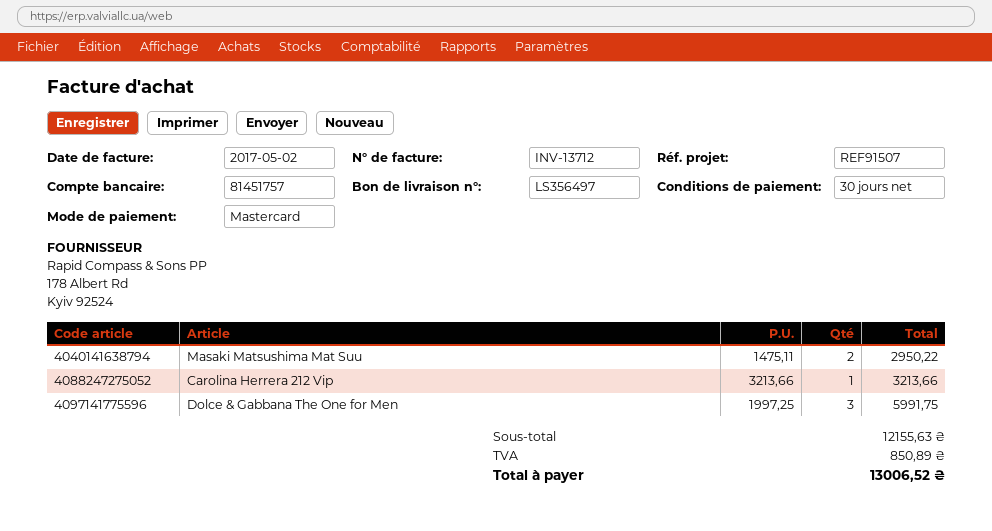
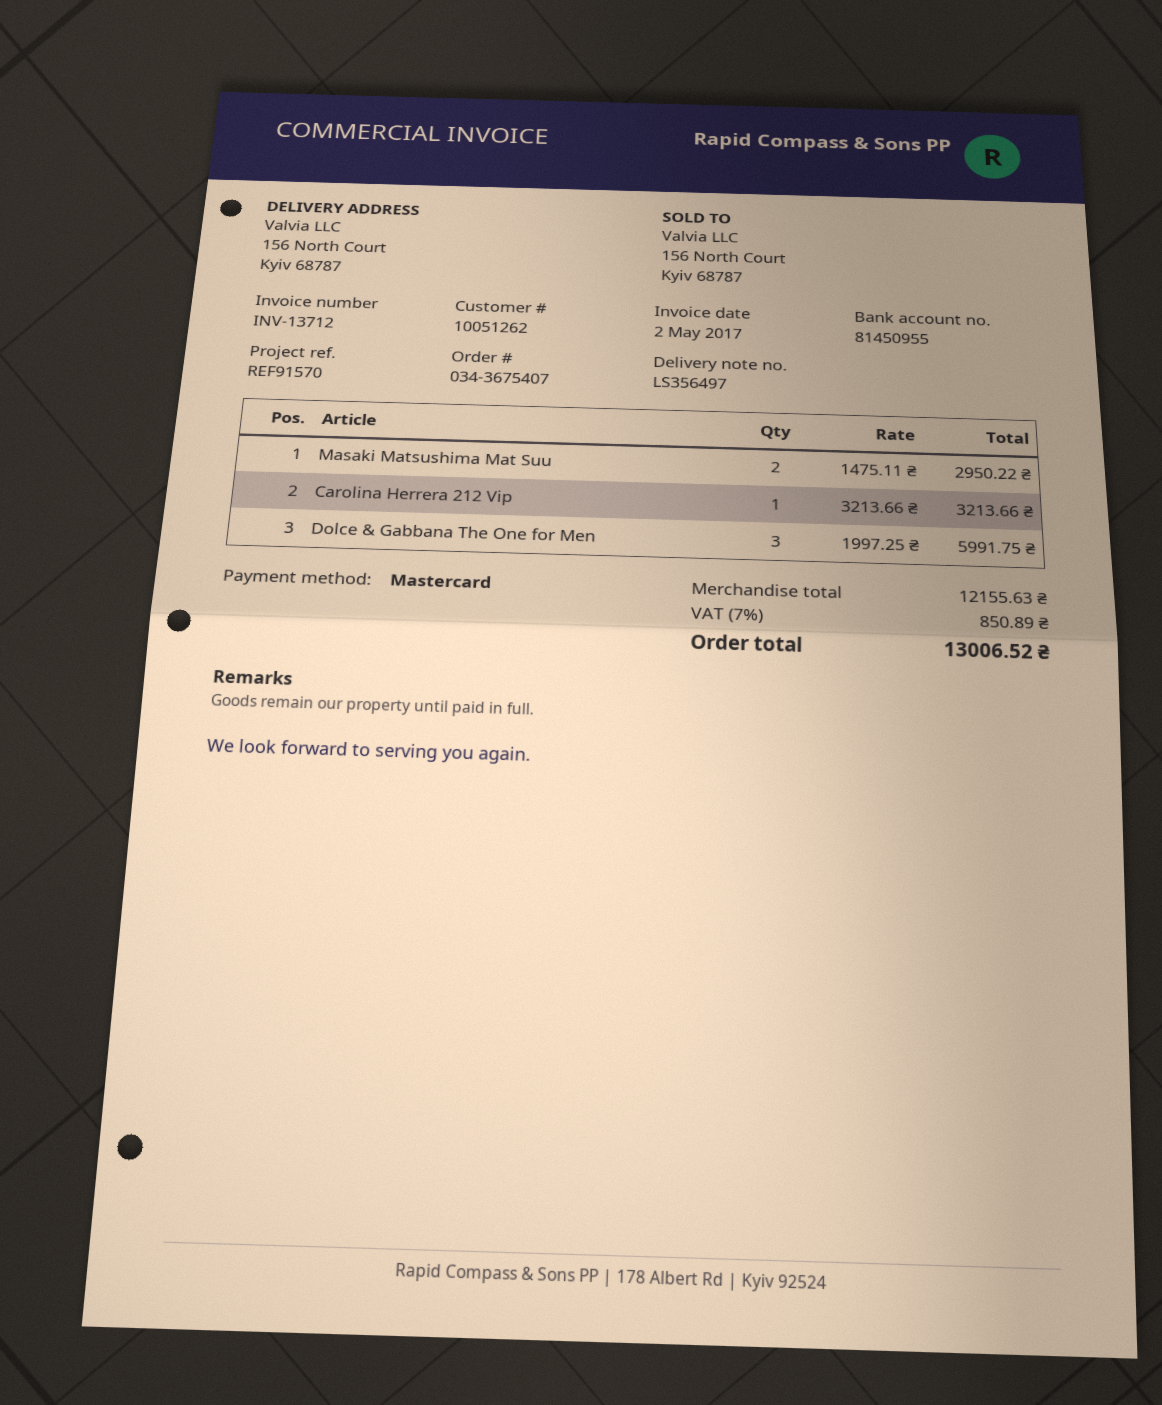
reference: REF91507 -> REF91570
bank account: 81451757 -> 81450955

